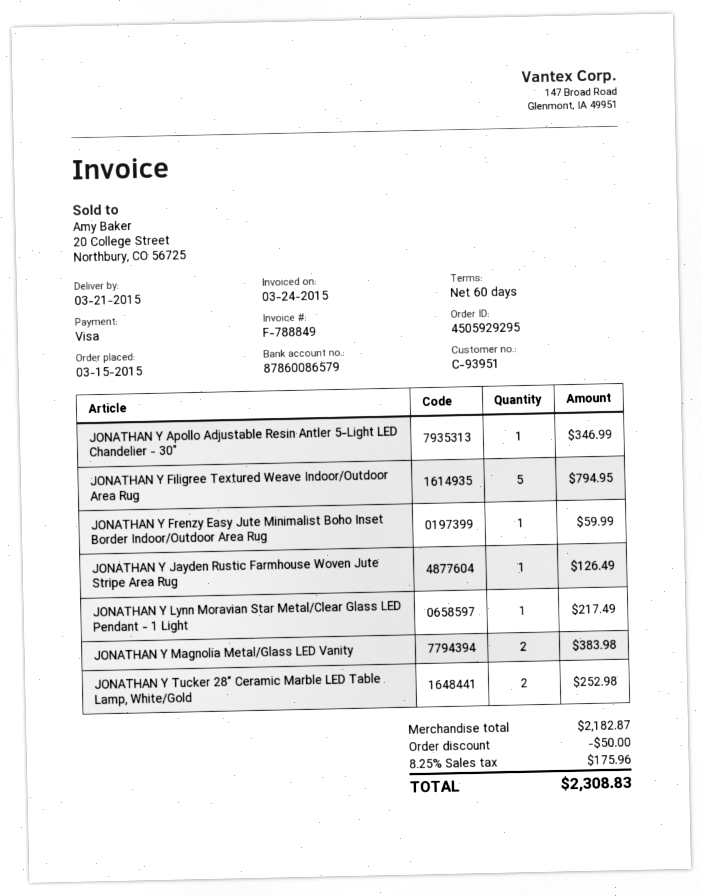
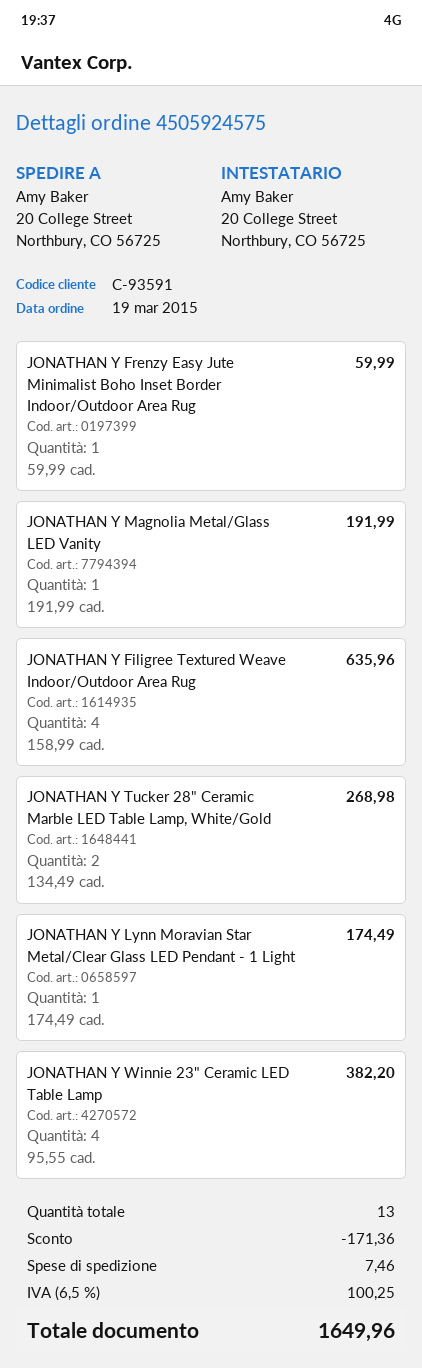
order number: 4505929295 -> 4505924575
order date: 2015-03-15 -> 2015-03-19
customer number: C-93951 -> C-93591
JONATHAN Y Apollo Adjustable Resin Antler 5-Light LED Chandelier - 30": 1 for 346.99 -> none
JONATHAN Y Filigree Textured Weave Indoor/Outdoor Area Rug: 5 for 794.95 -> 4 for 635.96
JONATHAN Y Jayden Rustic Farmhouse Woven Jute Stripe Area Rug: 1 for 126.49 -> none
JONATHAN Y Lynn Moravian Star Metal/Clear Glass LED Pendant - 1 Light: 1 for 217.49 -> 1 for 174.49
JONATHAN Y Magnolia Metal/Glass LED Vanity: 2 for 383.98 -> 1 for 191.99
JONATHAN Y Tucker 28" Ceramic Marble LED Table Lamp, White/Gold: 2 for 252.98 -> 2 for 268.98
JONATHAN Y Winnie 23" Ceramic LED Table Lamp: none -> 4 for 382.20
discount: 50.00 -> 171.36
shipping: none -> 7.46
tax: 8.25% = 175.96 -> 6.5% = 100.25
total: 2308.83 -> 1649.96

